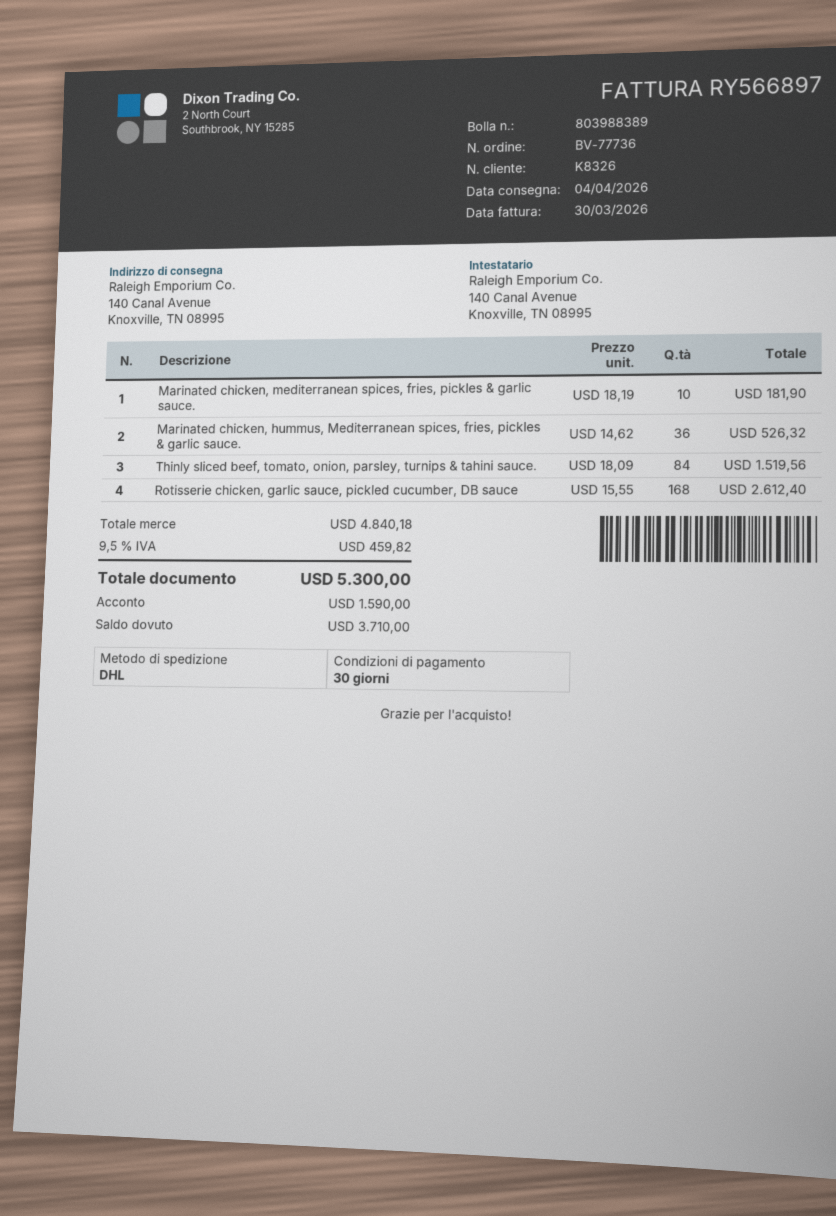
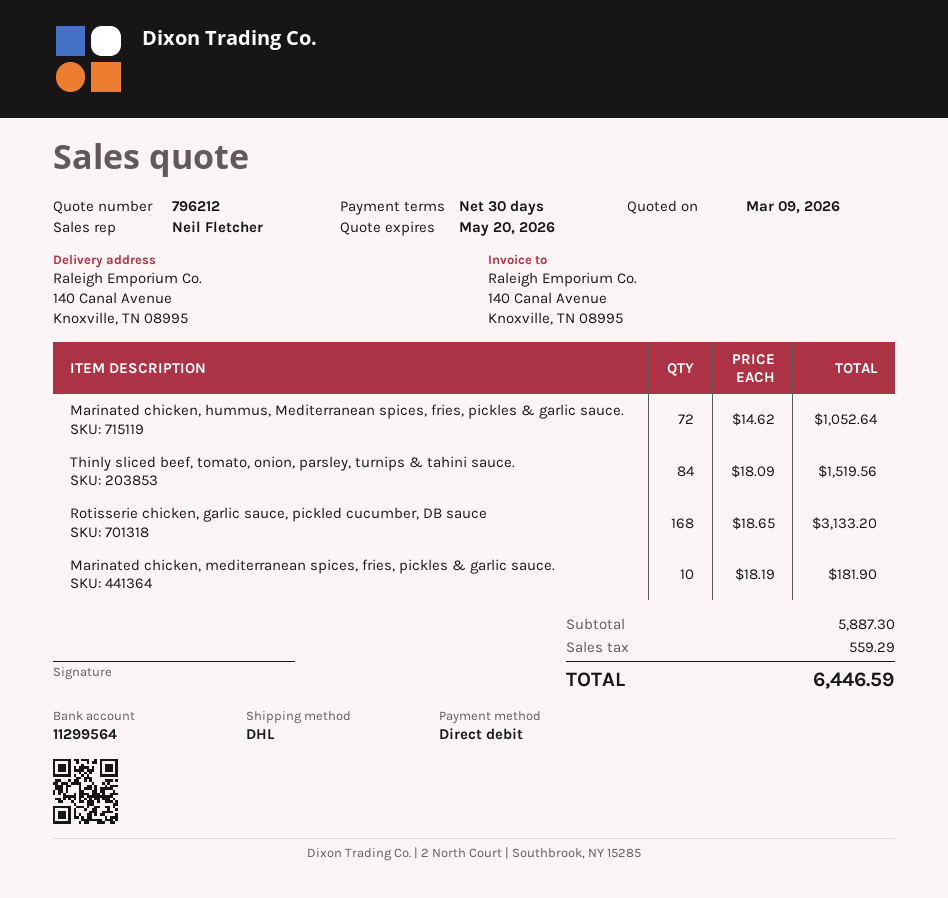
Marinated chicken, hummus, Mediterranean spices, fries, pickles & garlic sauce.: 36 x 14.62 = 526.32 -> 72 x 14.62 = 1052.64
Rotisserie chicken, garlic sauce, pickled cucumber, DB sauce: 168 x 15.55 = 2612.40 -> 168 x 18.65 = 3133.20
subtotal: 4840.18 -> 5887.30
tax: 459.82 -> 559.29
total: 5300.00 -> 6446.59

